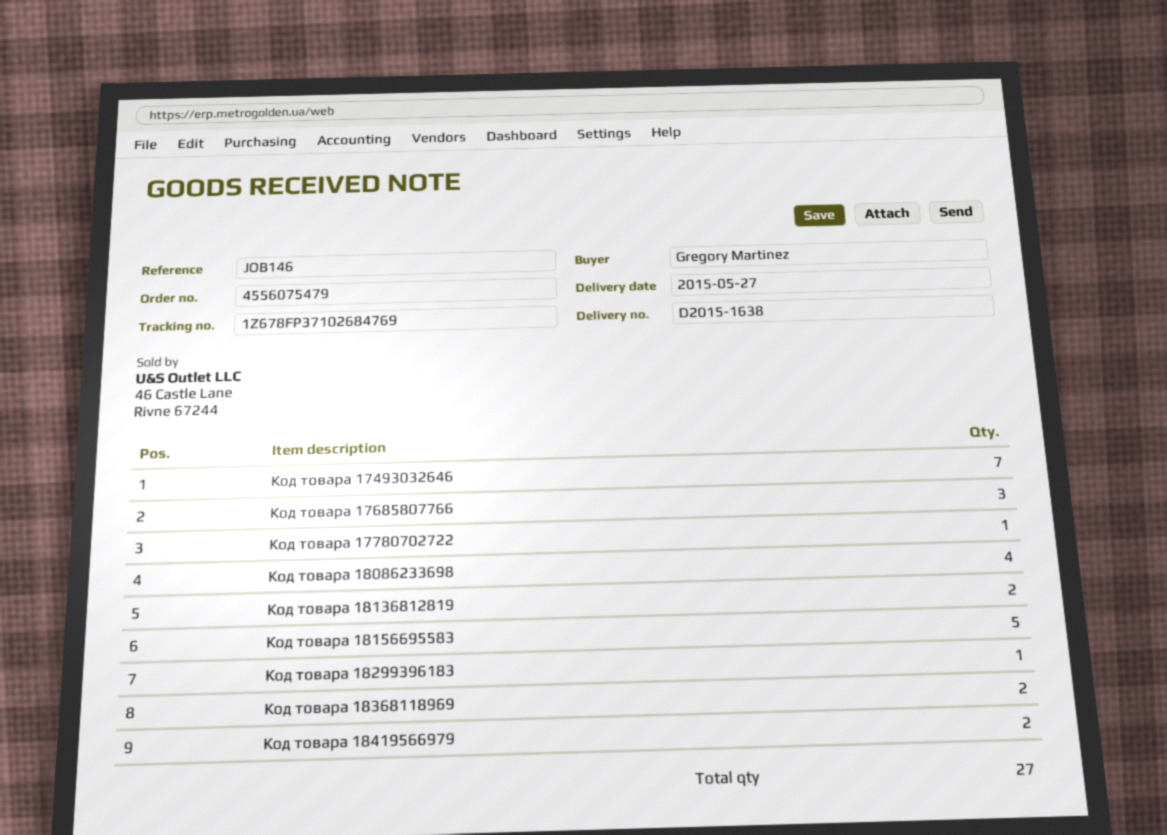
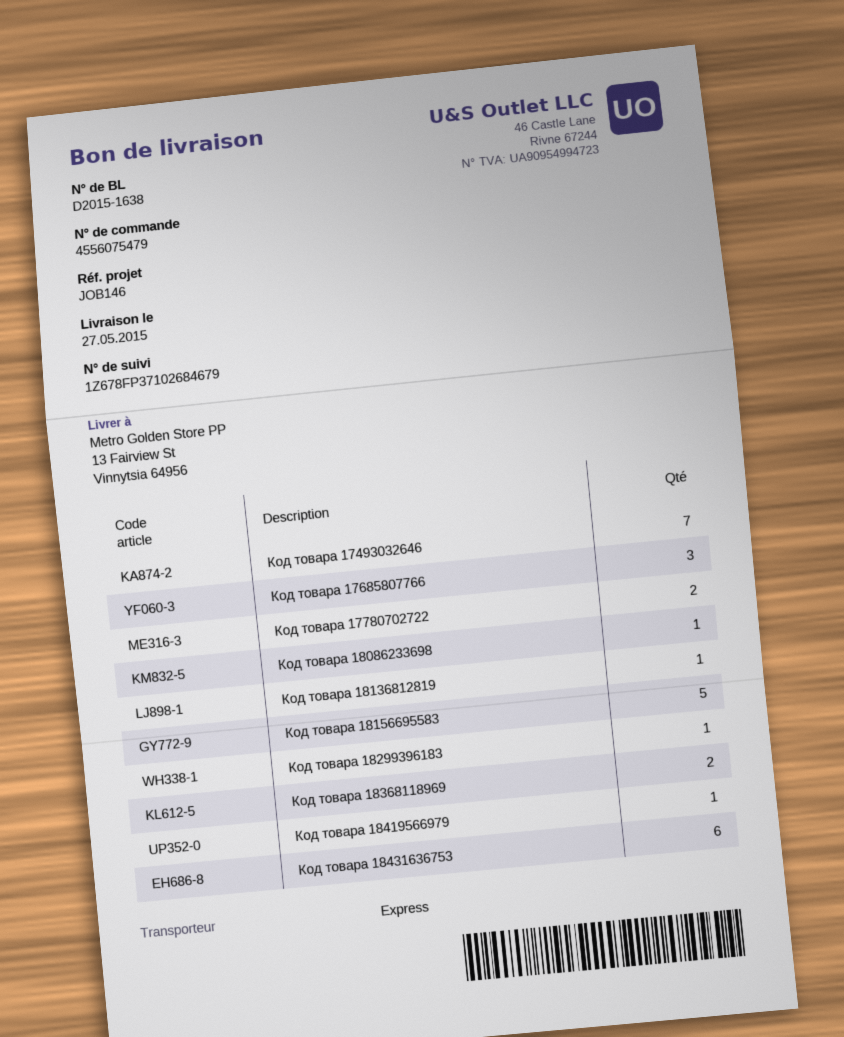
tracking number: 1Z678FP37102684769 -> 1Z678FP37102684679
Код товара 17780702722: 1 -> 2
Код товара 18086233698: 4 -> 1
Код товара 18136812819: 2 -> 1
Код товара 18419566979: 2 -> 1
Код товара 18431636753: none -> 6

